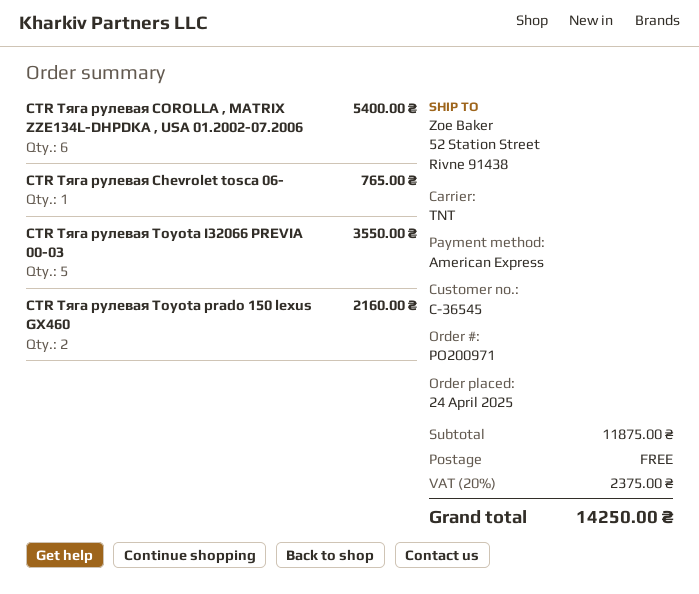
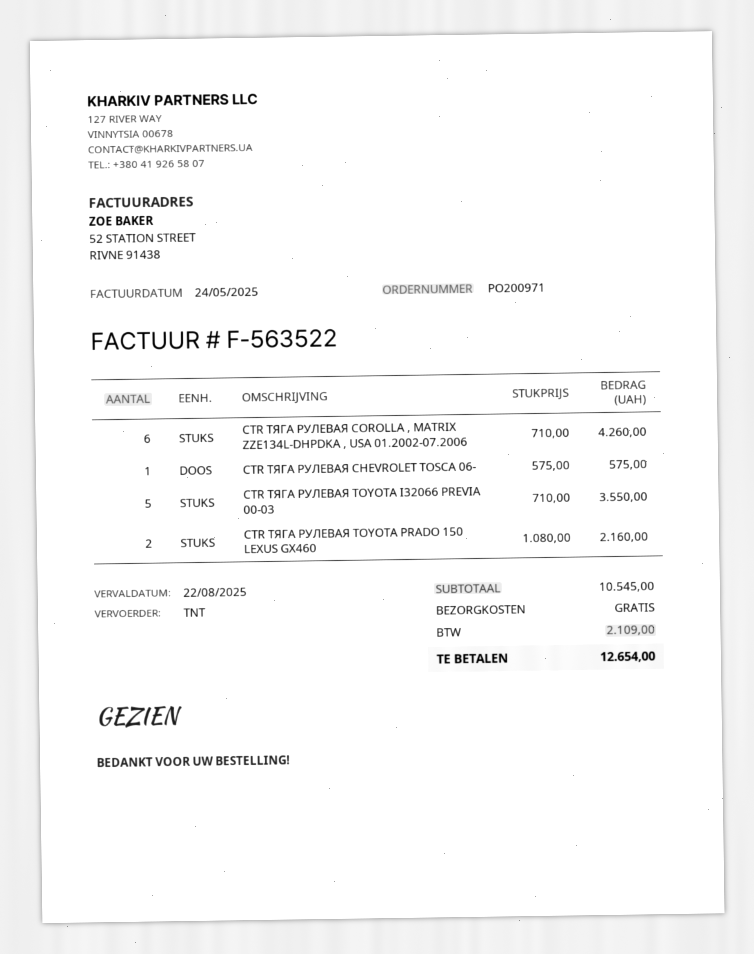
CTR Тяга рулевая COROLLA , MATRIX ZZE134L-DHPDKA , USA 01.2002-07.2006: 6 for 5400.00 -> 6 for 4260.00
CTR Тяга рулевая Chevrolet tosca 06-: 1 for 765.00 -> 1 for 575.00
subtotal: 11875.00 -> 10545.00
tax: 2375.00 -> 2109.00
total: 14250.00 -> 12654.00

